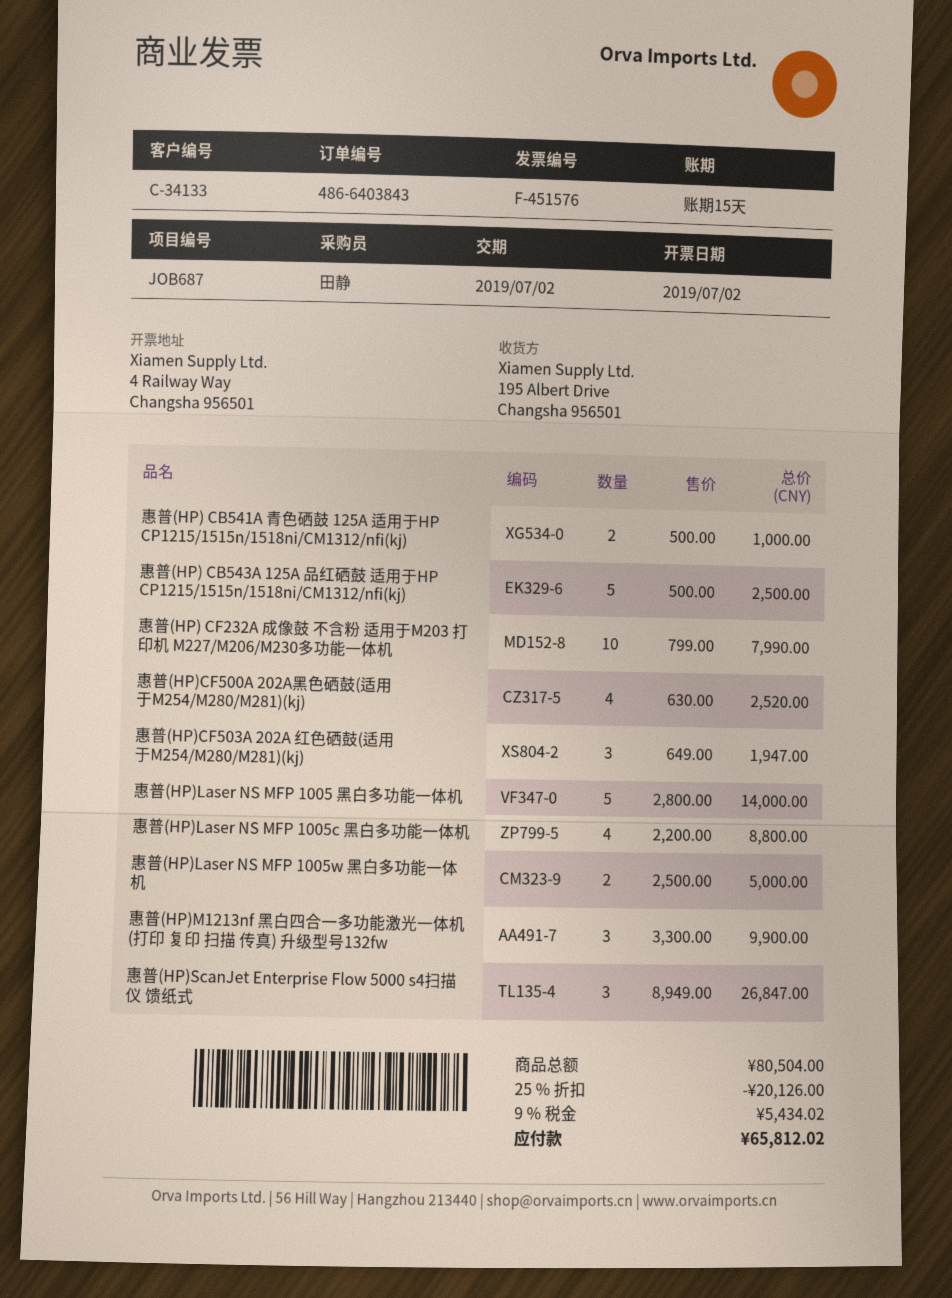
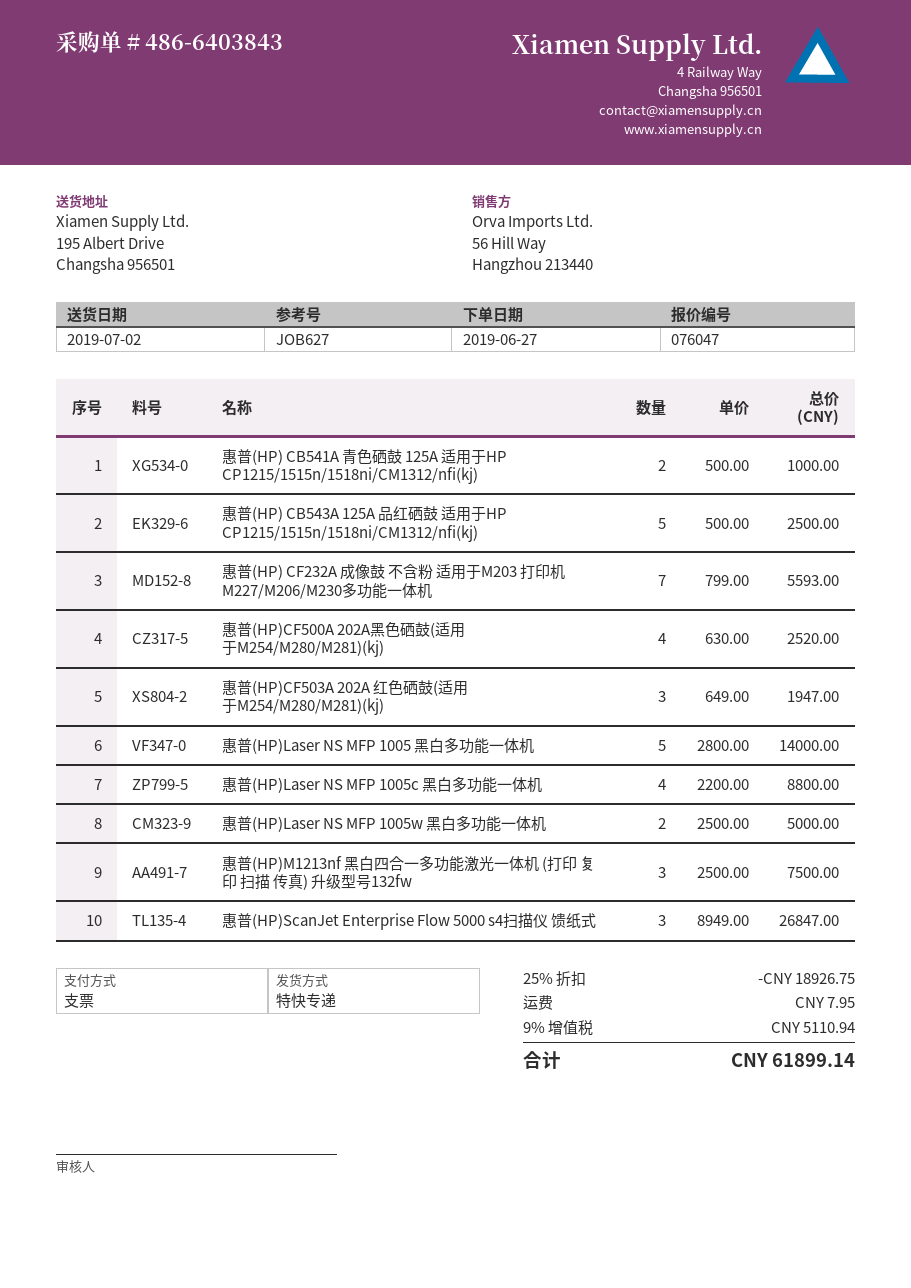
reference: JOB687 -> JOB627
惠普(HP) CF232A 成像鼓 不含粉 适用于M203 打印机 M227/M206/M230多功能一体机: 10 x 799.00 = 7990.00 -> 7 x 799.00 = 5593.00
惠普(HP)M1213nf 黑白四合一多功能激光一体机 (打印 复印 扫描 传真) 升级型号132fw: 3 x 3300.00 = 9900.00 -> 3 x 2500.00 = 7500.00
discount: 25% = 20126.00 -> 25% = 18926.75
shipping: none -> 7.95
tax: 9% = 5434.02 -> 9% = 5110.94
total: 65812.02 -> 61899.14

